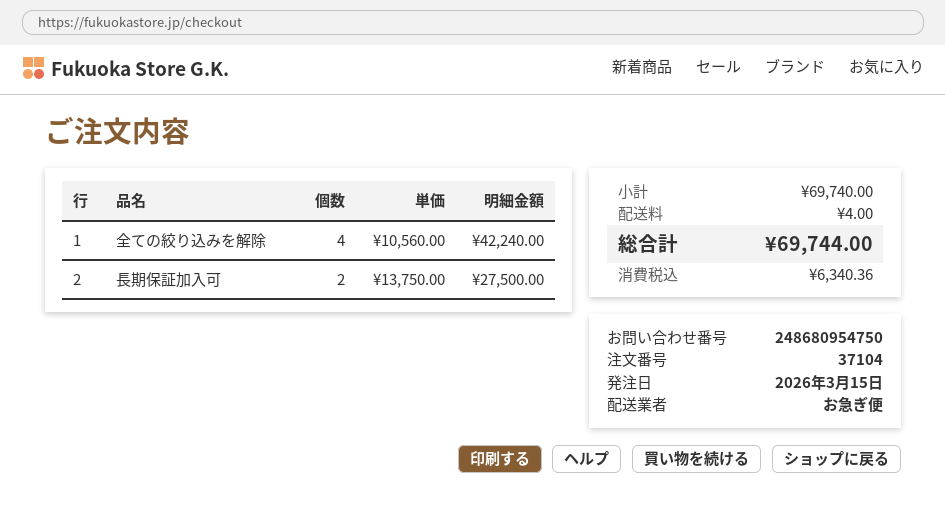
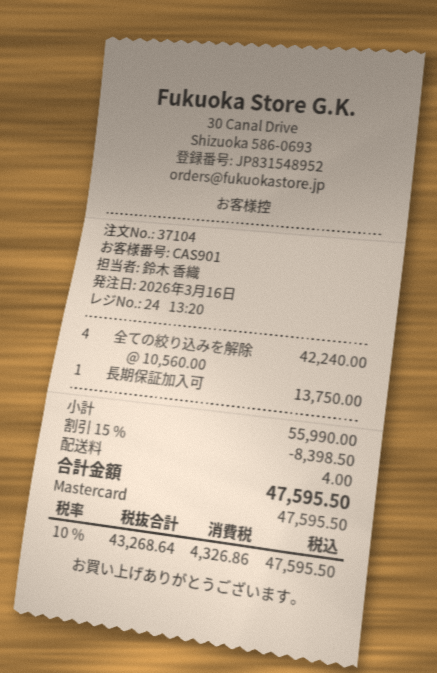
order date: 2026-03-15 -> 2026-03-16
長期保証加入可: 2 x 13750.00 = 27500.00 -> 1 x 13750.00 = 13750.00
subtotal: 69740.00 -> 55990.00
discount: none -> 15% = 8398.50
tax: 6340.36 -> 4326.86
total: 69744.00 -> 47595.50

